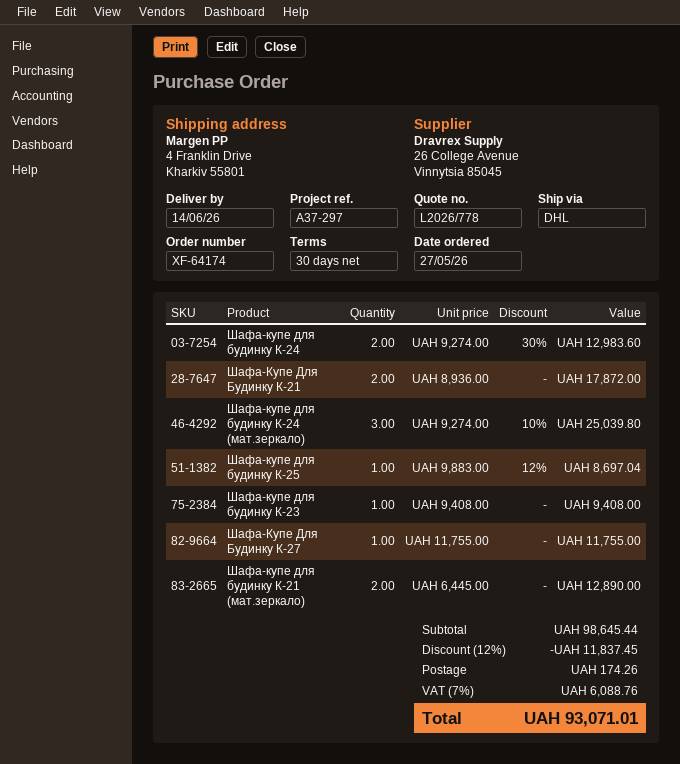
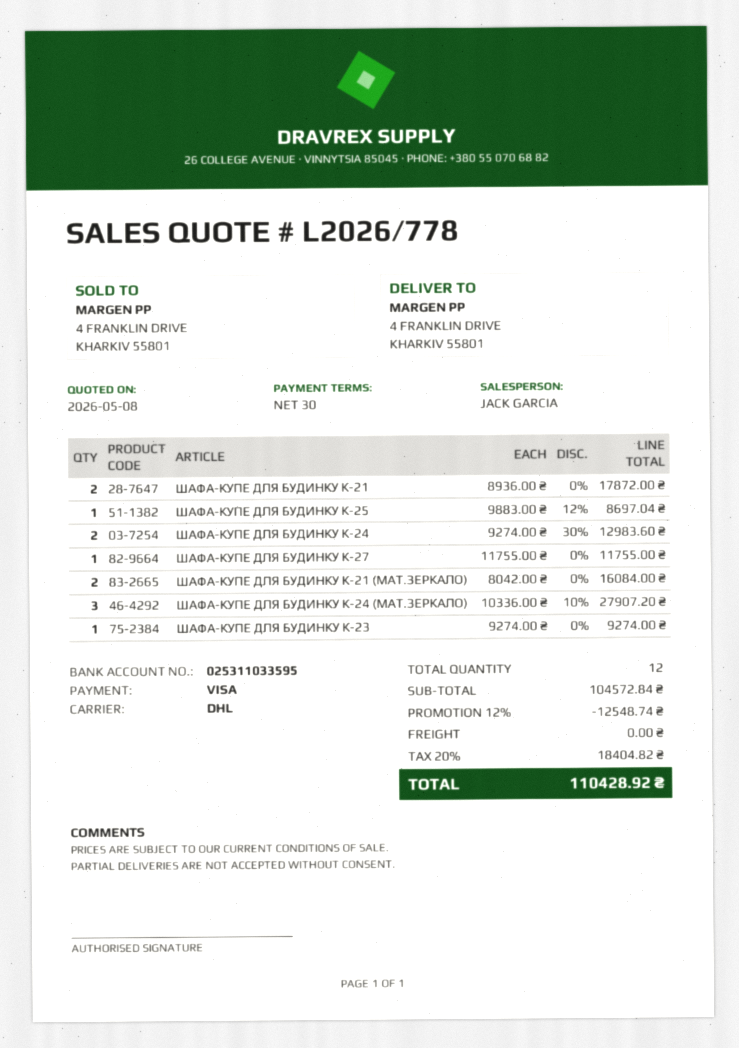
Шафа-купе для будинку К-24 (мат.зеркало): 3 x 9274.00 - 10% = 25039.80 -> 3 x 10336.00 - 10% = 27907.20
Шафа-купе для будинку К-23: 1 x 9408.00 = 9408.00 -> 1 x 9274.00 = 9274.00
Шафа-купе для будинку К-21 (мат.зеркало): 2 x 6445.00 = 12890.00 -> 2 x 8042.00 = 16084.00
subtotal: 98645.44 -> 104572.84
discount: 12% = 11837.45 -> 12% = 12548.74
shipping: 174.26 -> 0.00
tax: 7% = 6088.76 -> 20% = 18404.82
total: 93071.01 -> 110428.92

